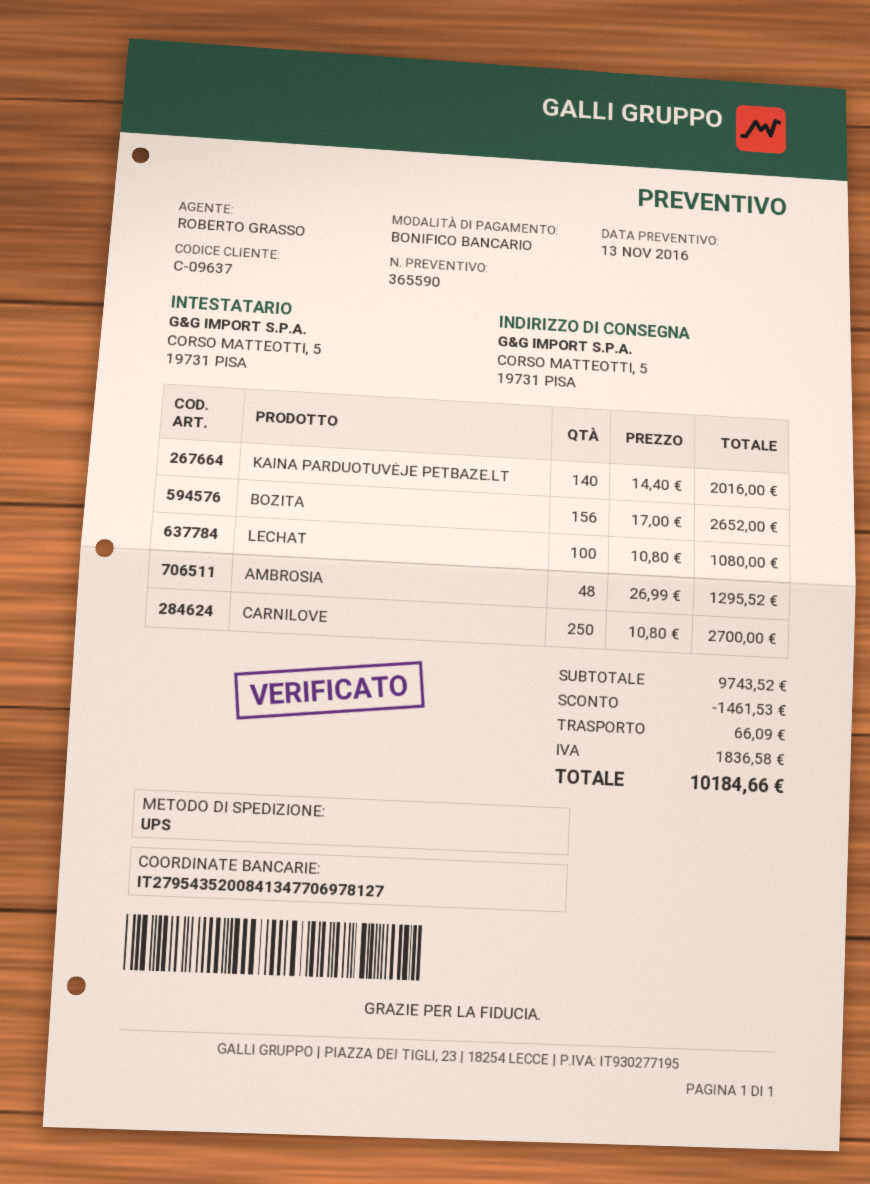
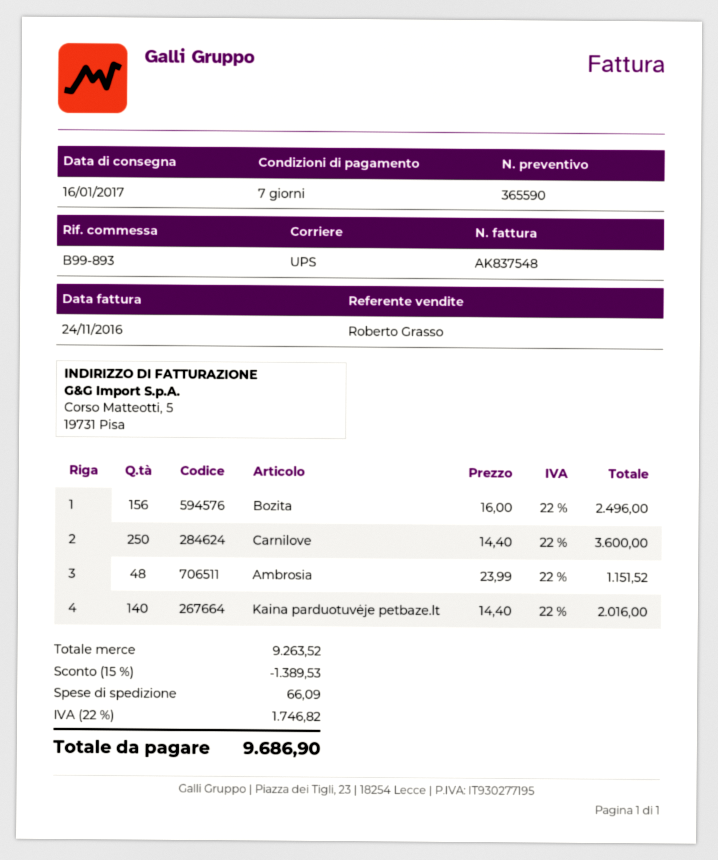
BOZITA: 156 x 17.00 = 2652.00 -> 156 x 16.00 = 2496.00
LECHAT: 100 x 10.80 = 1080.00 -> none
AMBROSIA: 48 x 26.99 = 1295.52 -> 48 x 23.99 = 1151.52
CARNILOVE: 250 x 10.80 = 2700.00 -> 250 x 14.40 = 3600.00
subtotal: 9743.52 -> 9263.52
discount: 1461.53 -> 1389.53
tax: 1836.58 -> 1746.82
total: 10184.66 -> 9686.90

